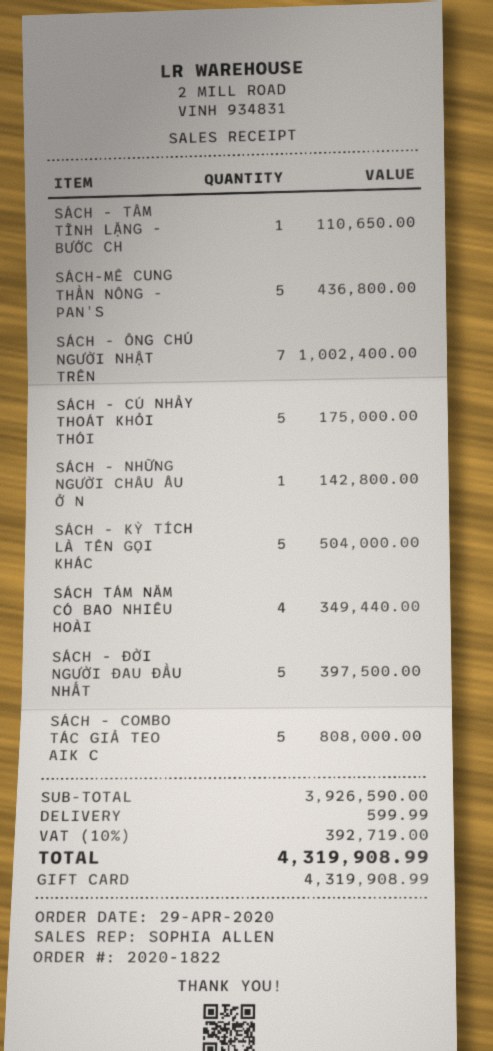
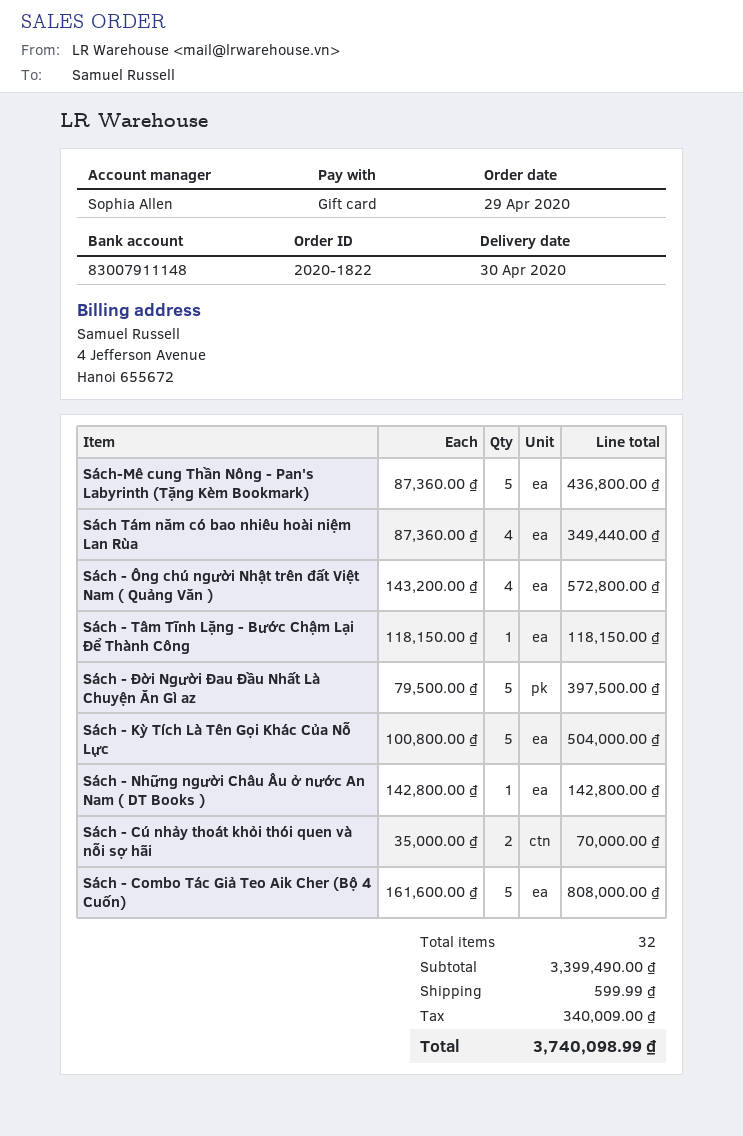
SÁCH - TÂM TĨNH LẶNG - BƯỚC CH: 1 for 110650.00 -> 1 for 118150.00
SÁCH - ÔNG CHÚ NGƯỜI NHẬT TRÊN: 7 for 1002400.00 -> 4 for 572800.00
SÁCH - CÚ NHẢY THOÁT KHỎI THÓI: 5 for 175000.00 -> 2 for 70000.00
subtotal: 3926590.00 -> 3399490.00
tax: 392719.00 -> 340009.00
total: 4319908.99 -> 3740098.99

